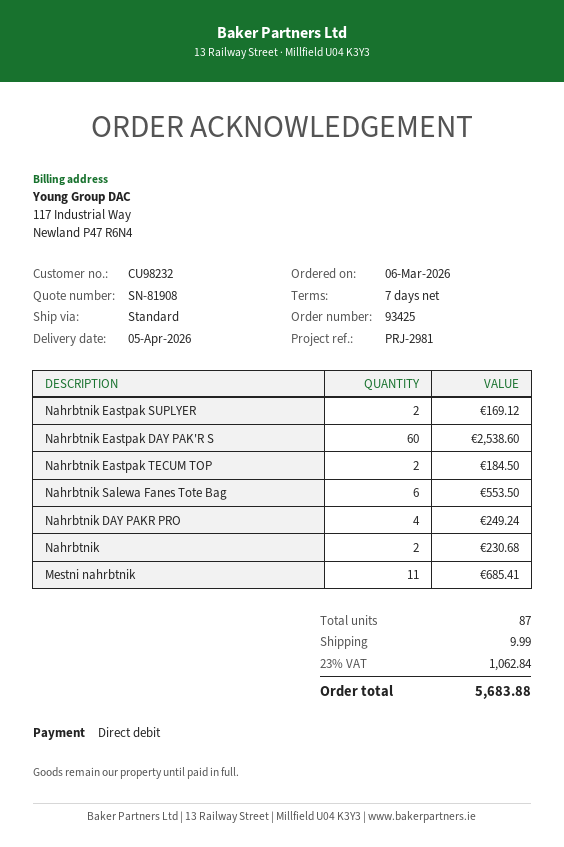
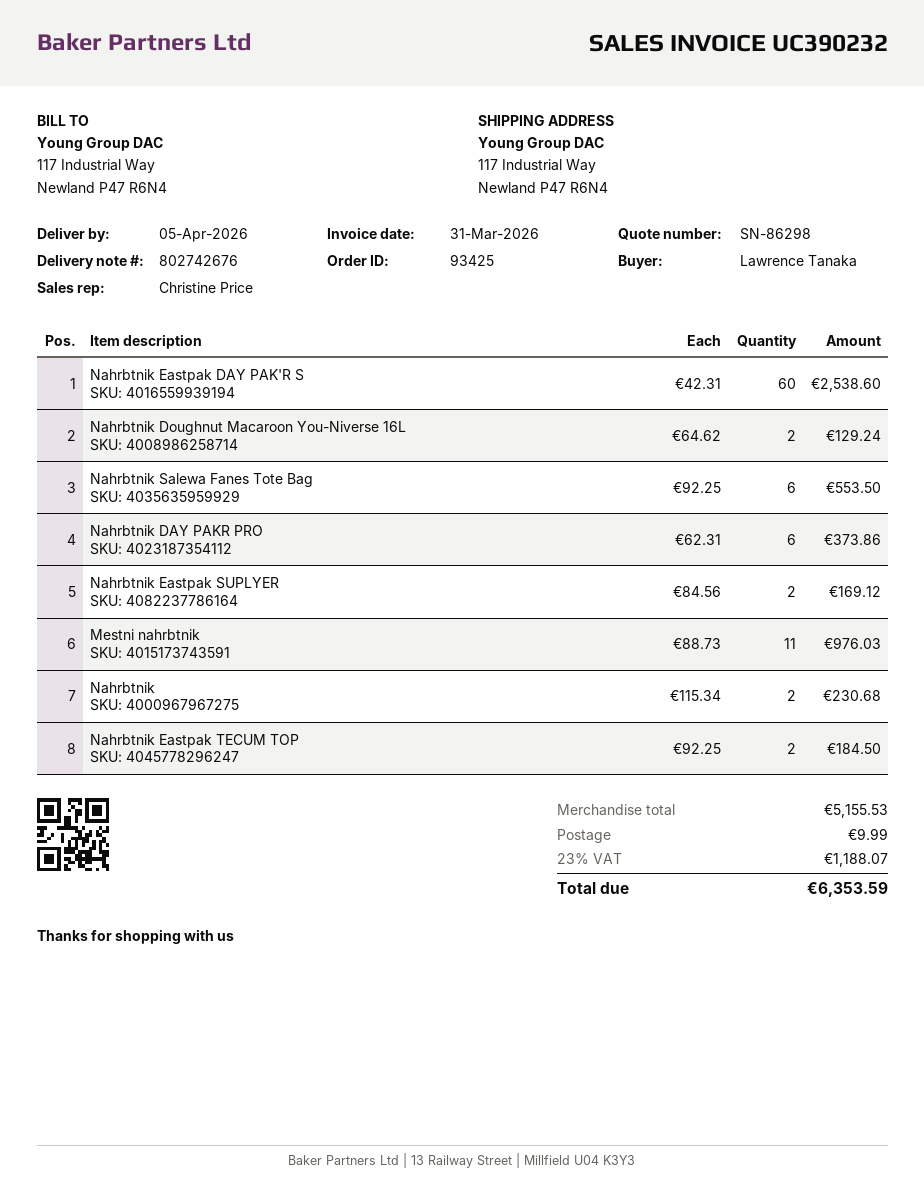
quote number: SN-81908 -> SN-86298
Nahrbtnik DAY PAKR PRO: 4 for 249.24 -> 6 for 373.86
Mestni nahrbtnik: 11 for 685.41 -> 11 for 976.03
Nahrbtnik Doughnut Macaroon You-Niverse 16L: none -> 2 for 129.24
tax: 23% = 1062.84 -> 23% = 1188.07
total: 5683.88 -> 6353.59

